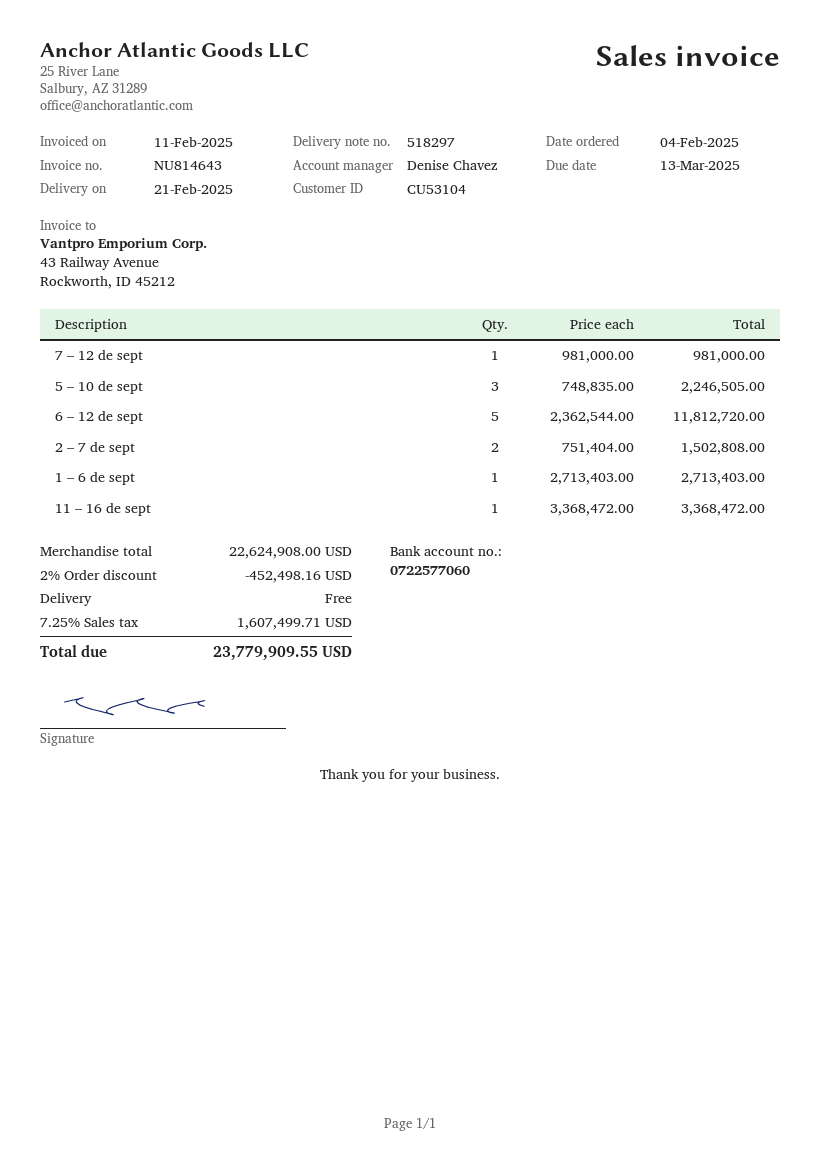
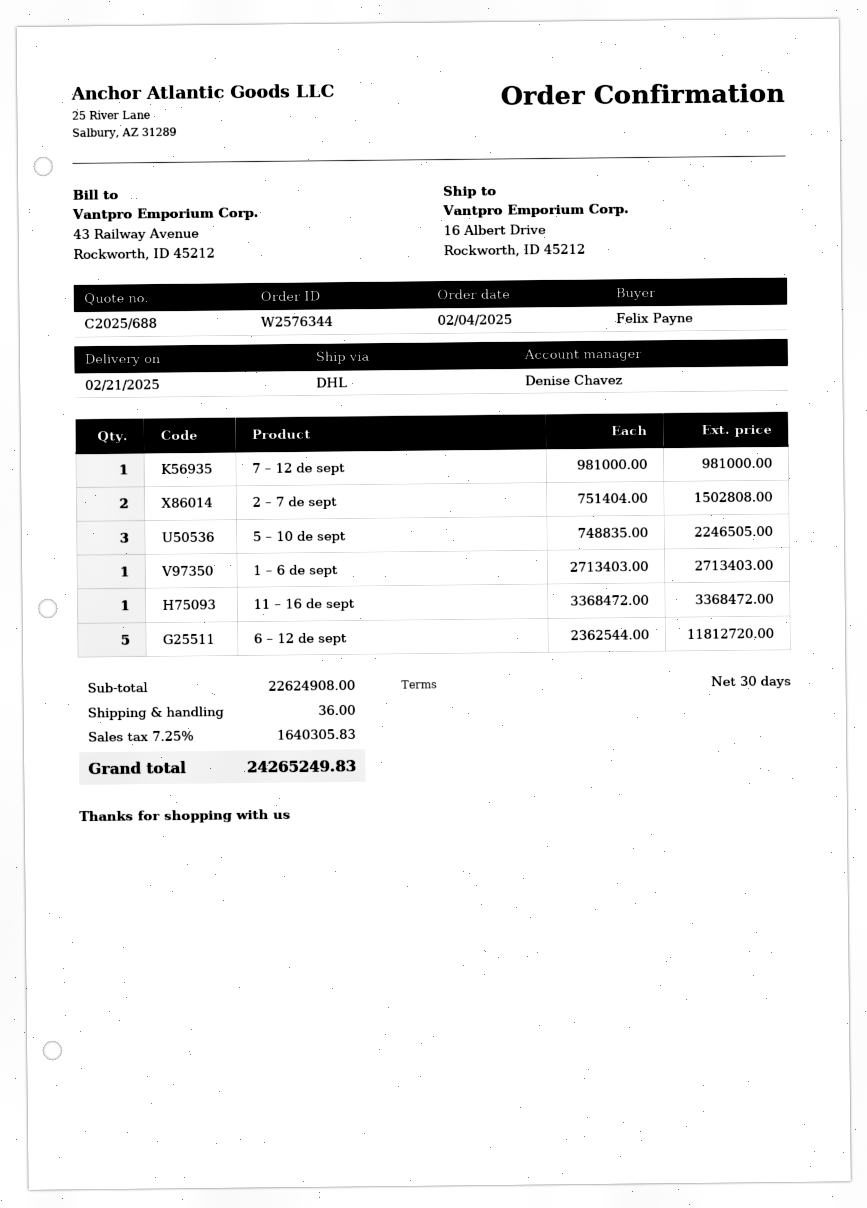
discount: 2% = 452498.16 -> none
shipping: 0.00 -> 36.00
tax: 7.25% = 1607499.71 -> 7.25% = 1640305.83
total: 23779909.55 -> 24265249.83

